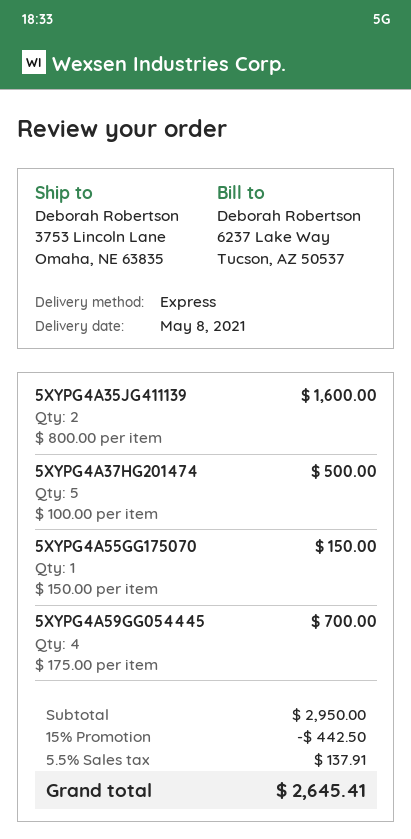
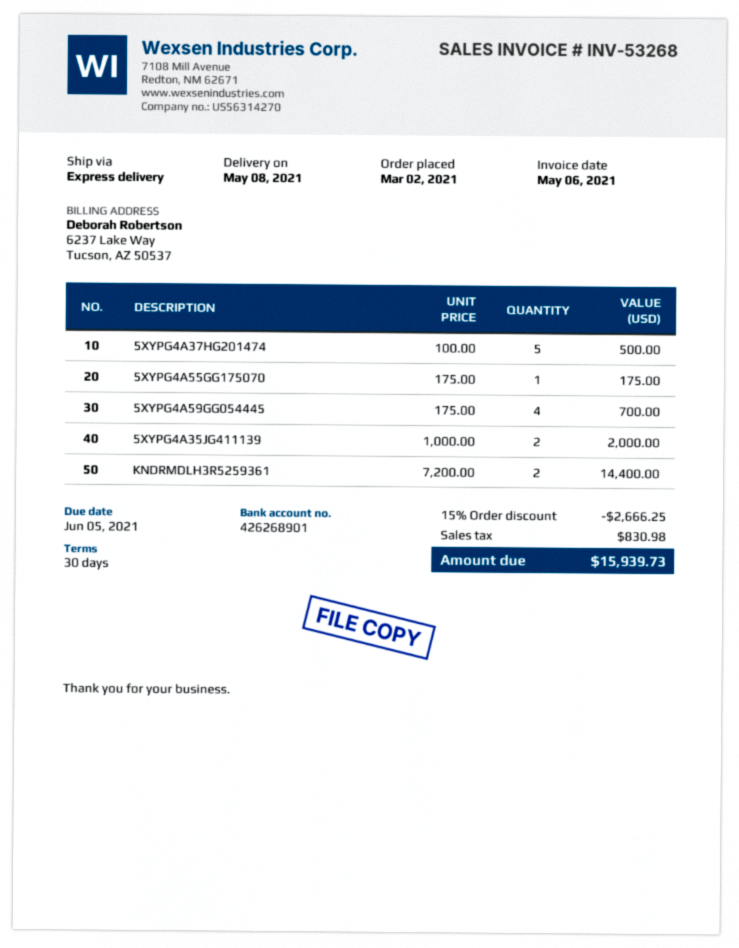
5XYPG4A35JG411139: 2 x 800.00 = 1600.00 -> 2 x 1000.00 = 2000.00
5XYPG4A55GG175070: 1 x 150.00 = 150.00 -> 1 x 175.00 = 175.00
KNDRMDLH3R5259361: none -> 2 x 7200.00 = 14400.00
discount: 15% = 442.50 -> 15% = 2666.25
tax: 137.91 -> 830.98
total: 2645.41 -> 15939.73

